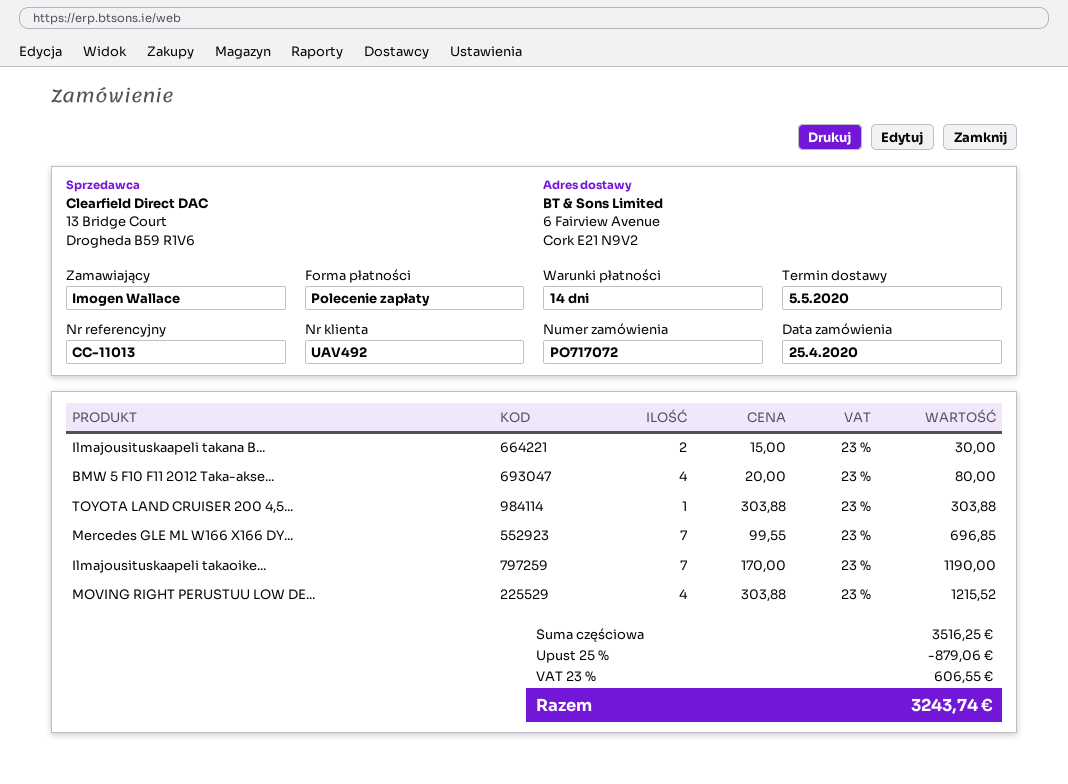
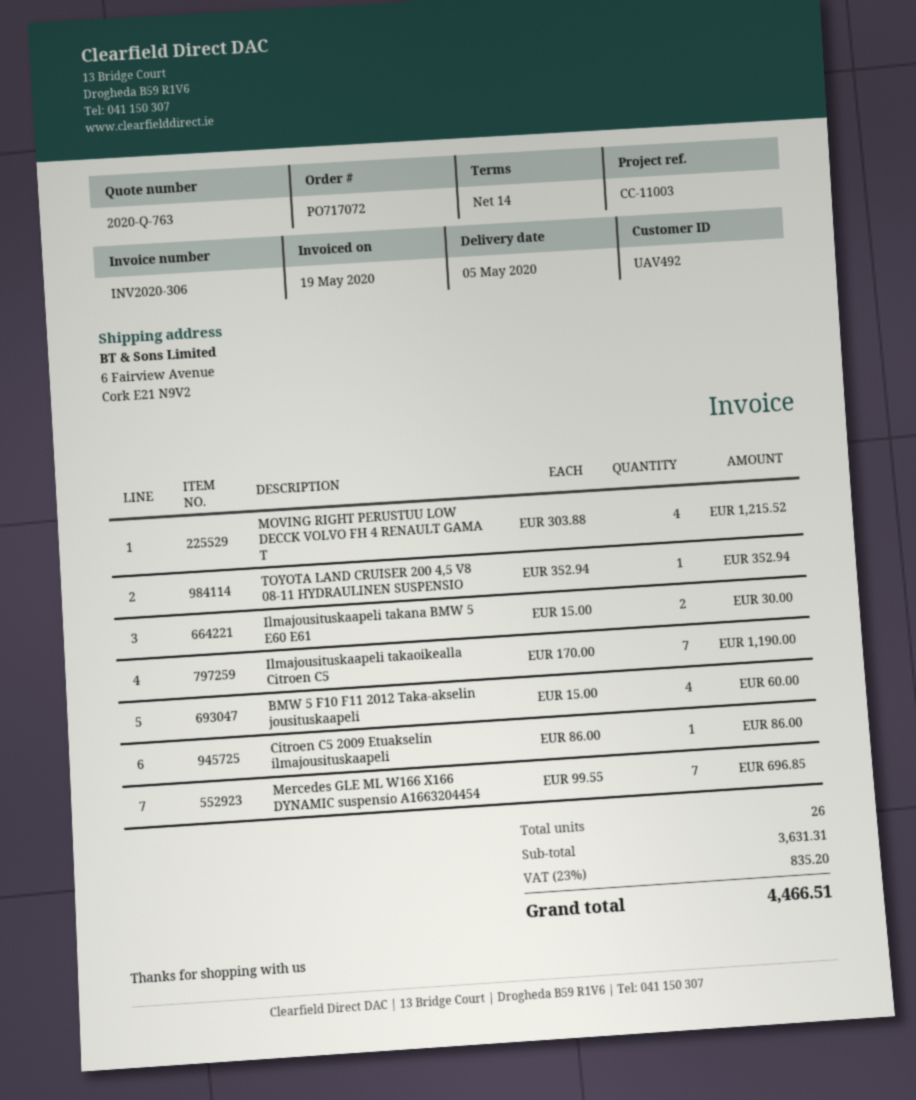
reference: CC-11013 -> CC-11003
BMW 5 F10 F11 2012 Taka-akse...: 4 x 20.00 = 80.00 -> 4 x 15.00 = 60.00
TOYOTA LAND CRUISER 200 4,5...: 1 x 303.88 = 303.88 -> 1 x 352.94 = 352.94
Citroen C5 2009 Etuakselin ilmajousituskaapeli: none -> 1 x 86.00 = 86.00
subtotal: 3516.25 -> 3631.31
discount: 25% = 879.06 -> none
tax: 23% = 606.55 -> 23% = 835.20
total: 3243.74 -> 4466.51

